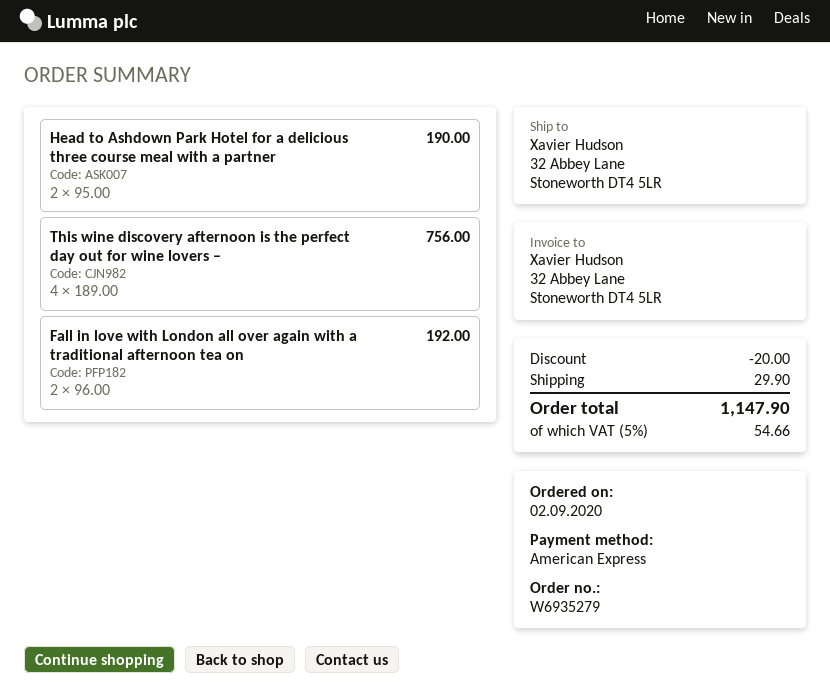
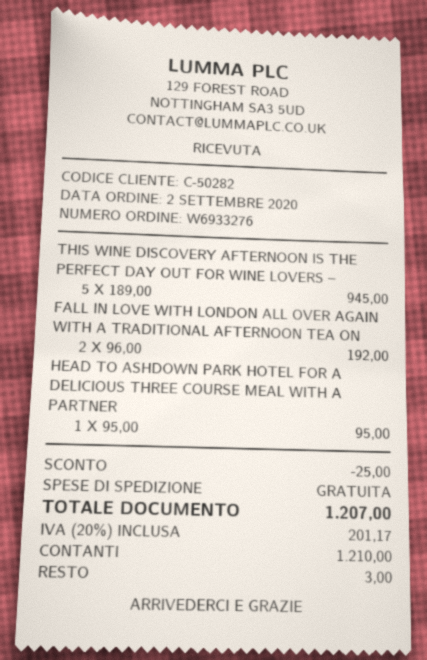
order number: W6935279 -> W6933276
payment method: American Express -> cash
Head to Ashdown Park Hotel for a delicious three course meal with a partner: 2 x 95.00 = 190.00 -> 1 x 95.00 = 95.00
This wine discovery afternoon is the perfect day out for wine lovers –: 4 x 189.00 = 756.00 -> 5 x 189.00 = 945.00
discount: 20.00 -> 25.00
shipping: 29.90 -> 0.00
tax: 5% = 54.66 -> 20% = 201.17
total: 1147.90 -> 1207.00

